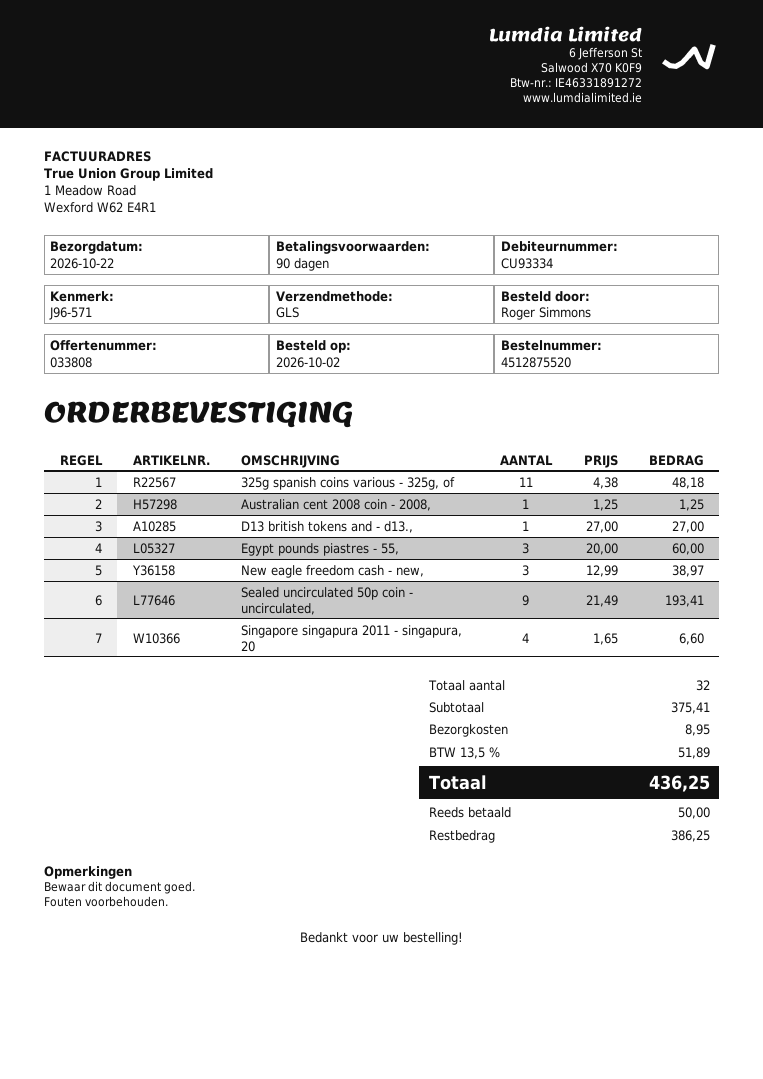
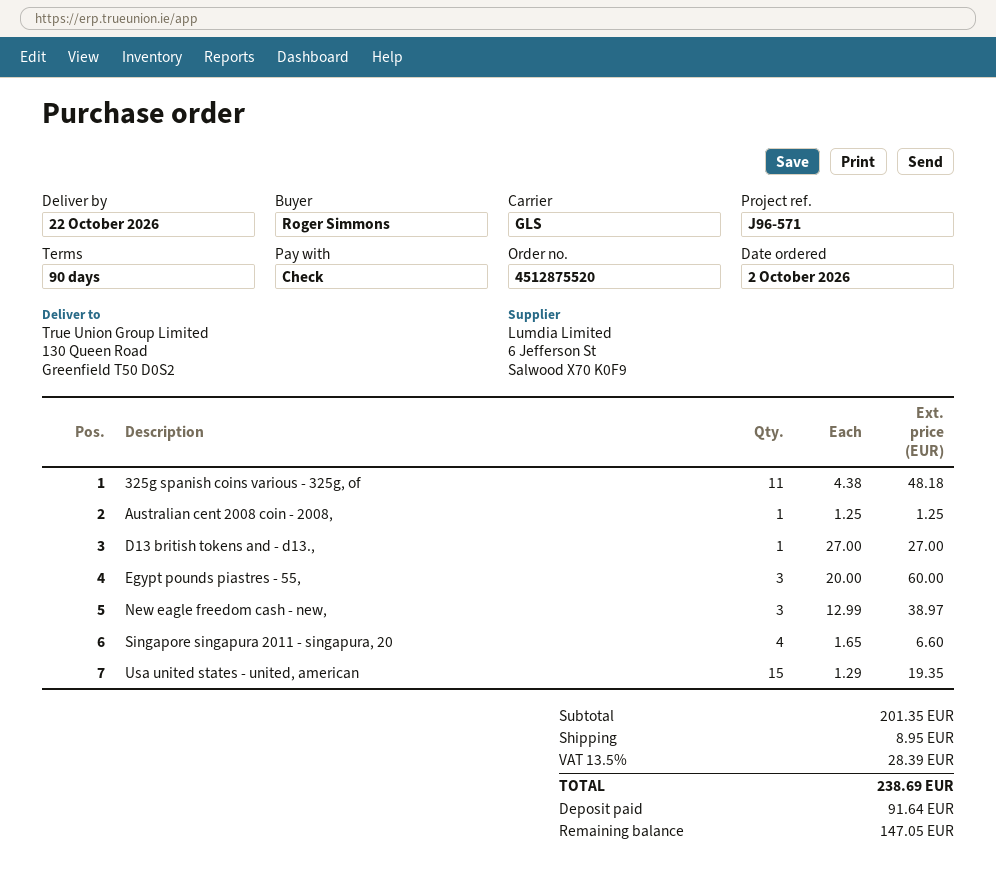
Sealed uncirculated 50p coin - uncirculated,: 9 x 21.49 = 193.41 -> none
Usa united states - united, american: none -> 15 x 1.29 = 19.35
subtotal: 375.41 -> 201.35
tax: 13.5% = 51.89 -> 13.5% = 28.39
total: 436.25 -> 238.69
deposit: 50.00 -> 91.64
balance: 386.25 -> 147.05

